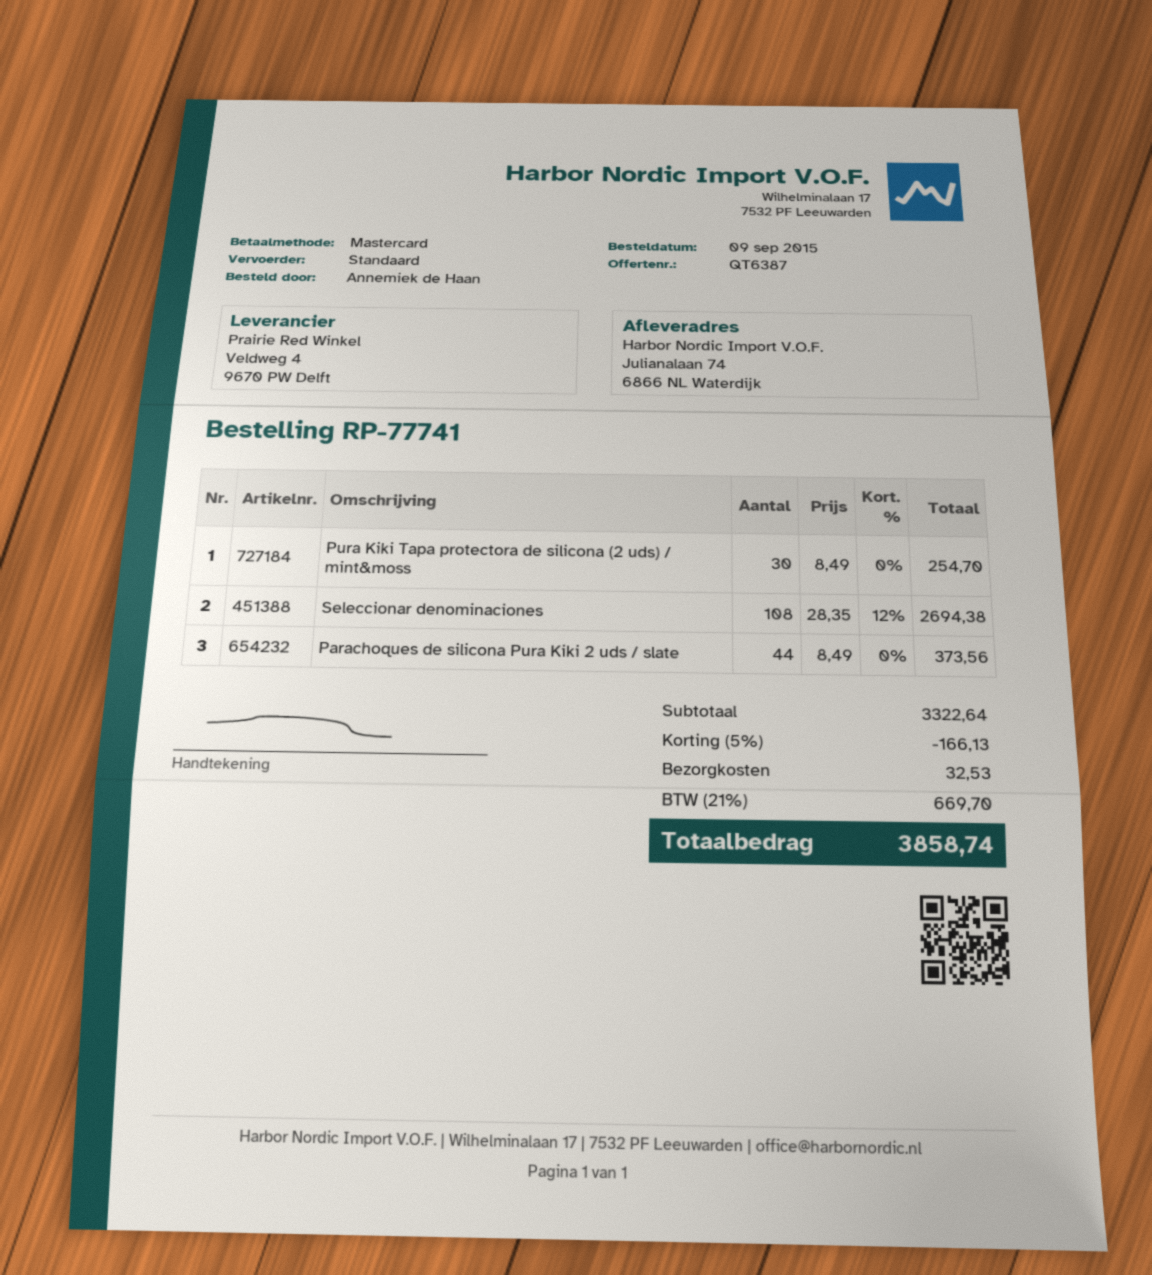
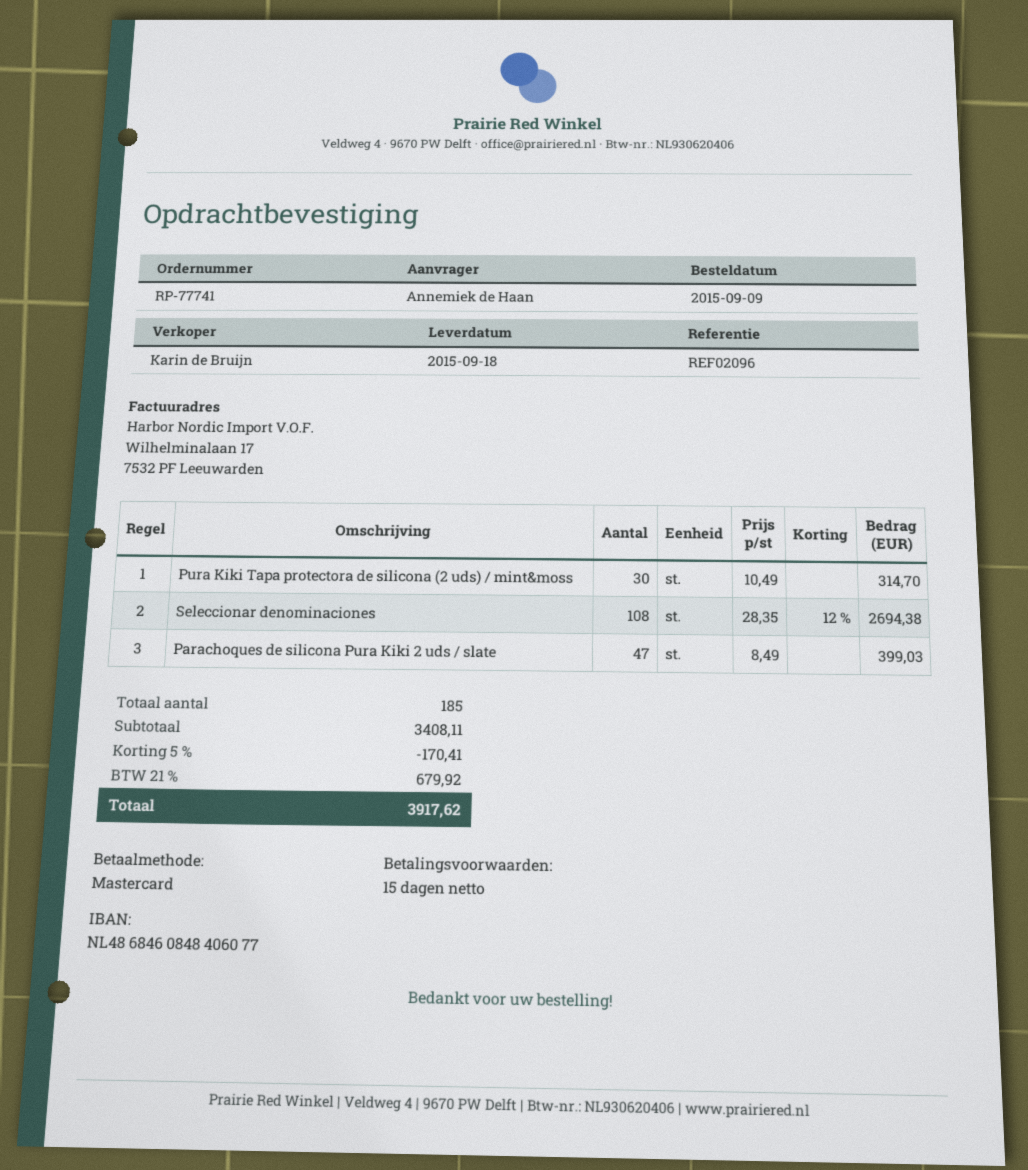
Pura Kiki Tapa protectora de silicona (2 uds) / mint&moss: 30 x 8.49 = 254.70 -> 30 x 10.49 = 314.70
Parachoques de silicona Pura Kiki 2 uds / slate: 44 x 8.49 = 373.56 -> 47 x 8.49 = 399.03
subtotal: 3322.64 -> 3408.11
discount: 5% = 166.13 -> 5% = 170.41
shipping: 32.53 -> none
tax: 21% = 669.70 -> 21% = 679.92
total: 3858.74 -> 3917.62

